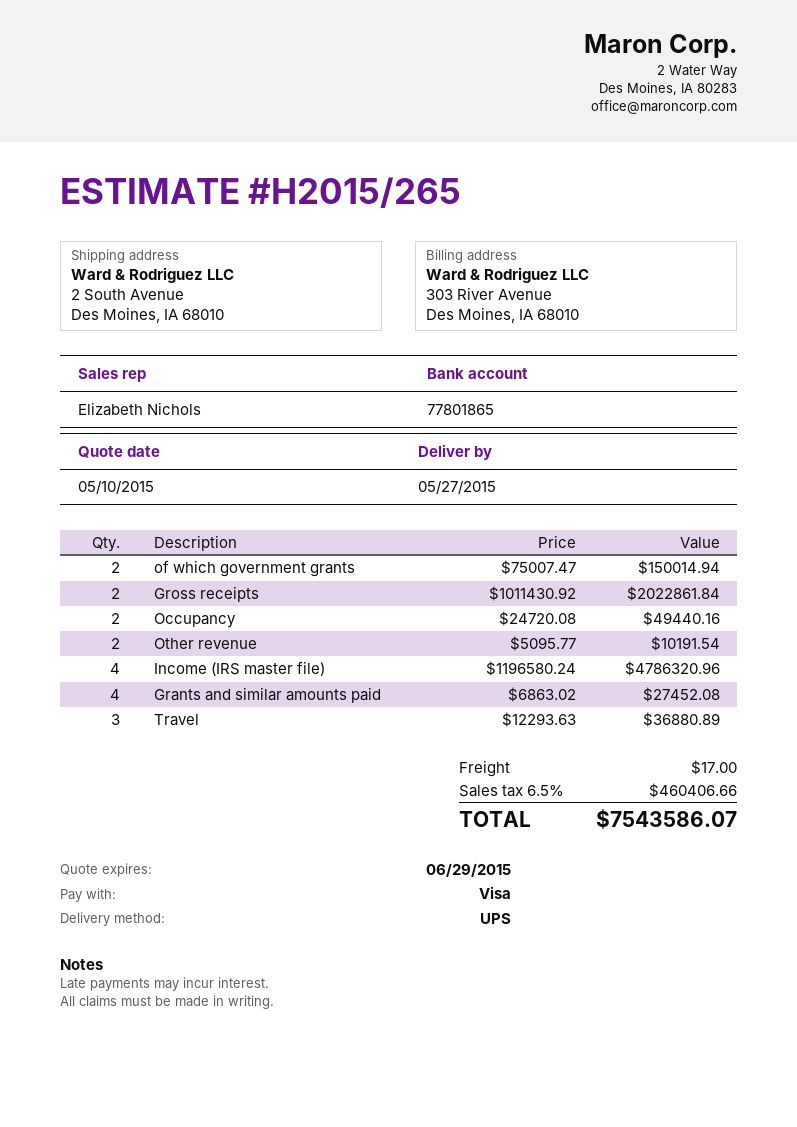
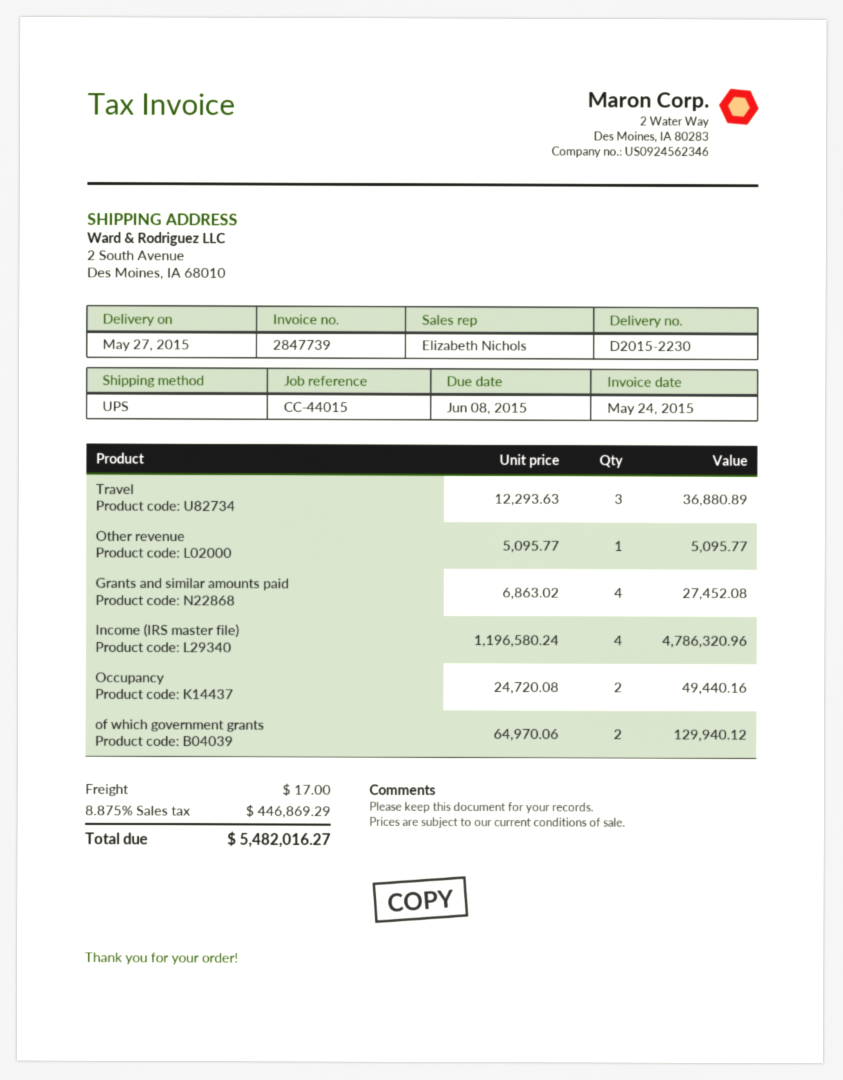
of which government grants: 2 x 75007.47 = 150014.94 -> 2 x 64970.06 = 129940.12
Gross receipts: 2 x 1011430.92 = 2022861.84 -> none
Other revenue: 2 x 5095.77 = 10191.54 -> 1 x 5095.77 = 5095.77
tax: 6.5% = 460406.66 -> 8.875% = 446869.29
total: 7543586.07 -> 5482016.27

